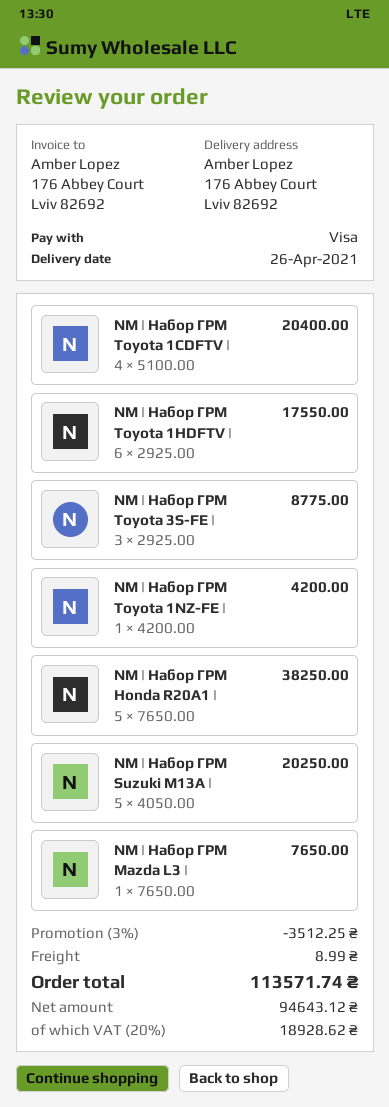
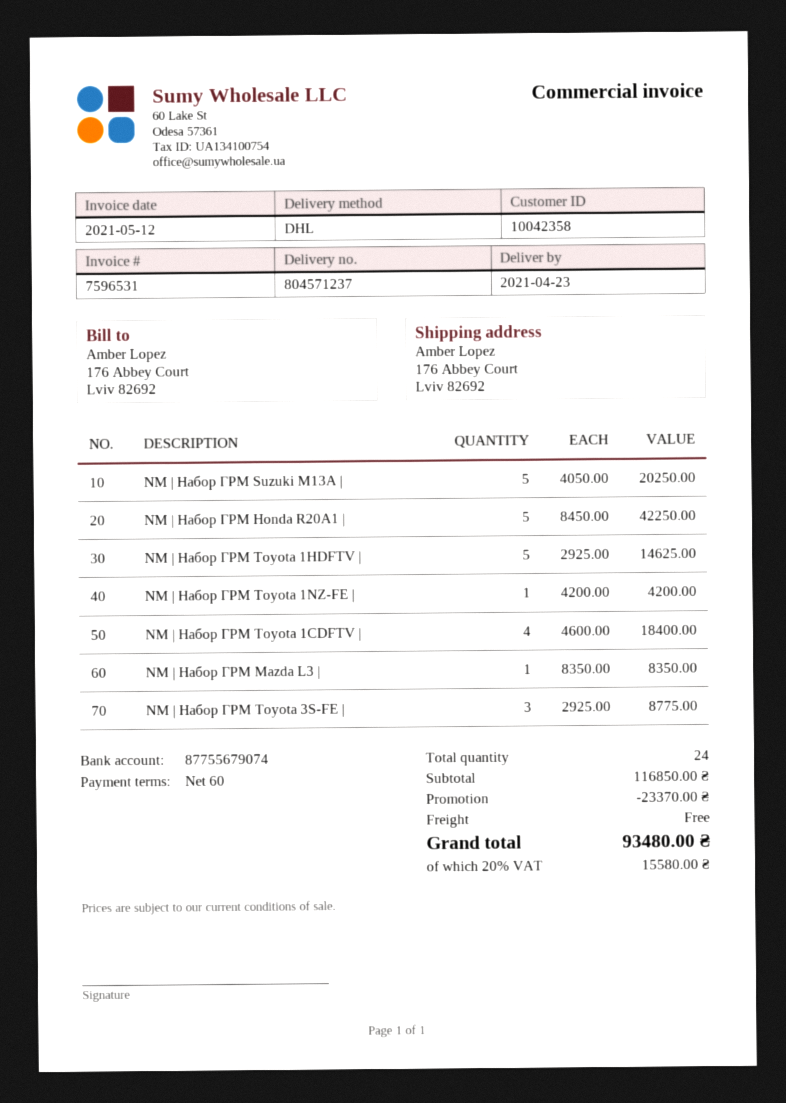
delivery date: 2021-04-26 -> 2021-04-23
NM | Набор ГРМ Toyota 1CDFTV |: 4 x 5100.00 = 20400.00 -> 4 x 4600.00 = 18400.00
NM | Набор ГРМ Toyota 1HDFTV |: 6 x 2925.00 = 17550.00 -> 5 x 2925.00 = 14625.00
NM | Набор ГРМ Honda R20A1 |: 5 x 7650.00 = 38250.00 -> 5 x 8450.00 = 42250.00
NM | Набор ГРМ Mazda L3 |: 1 x 7650.00 = 7650.00 -> 1 x 8350.00 = 8350.00
discount: 3512.25 -> 23370.00
shipping: 8.99 -> 0.00
tax: 20% = 18928.62 -> 20% = 15580.00
total: 113571.74 -> 93480.00

